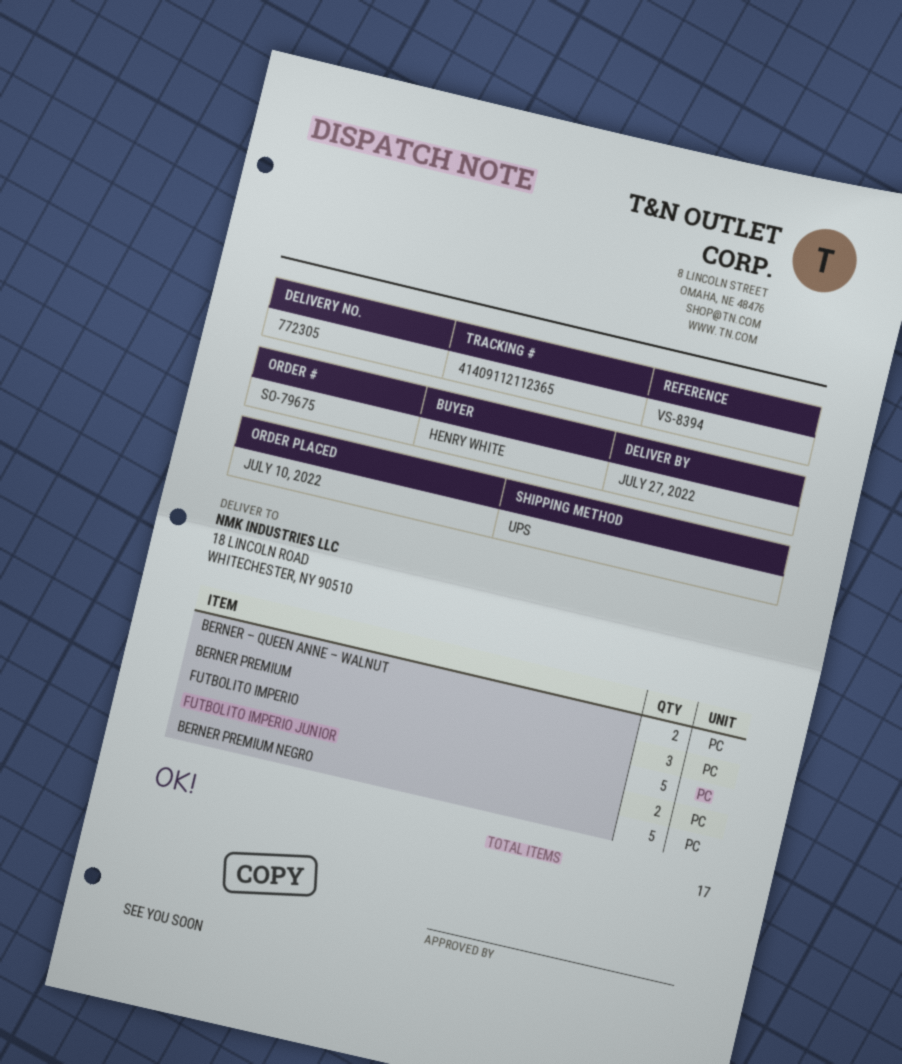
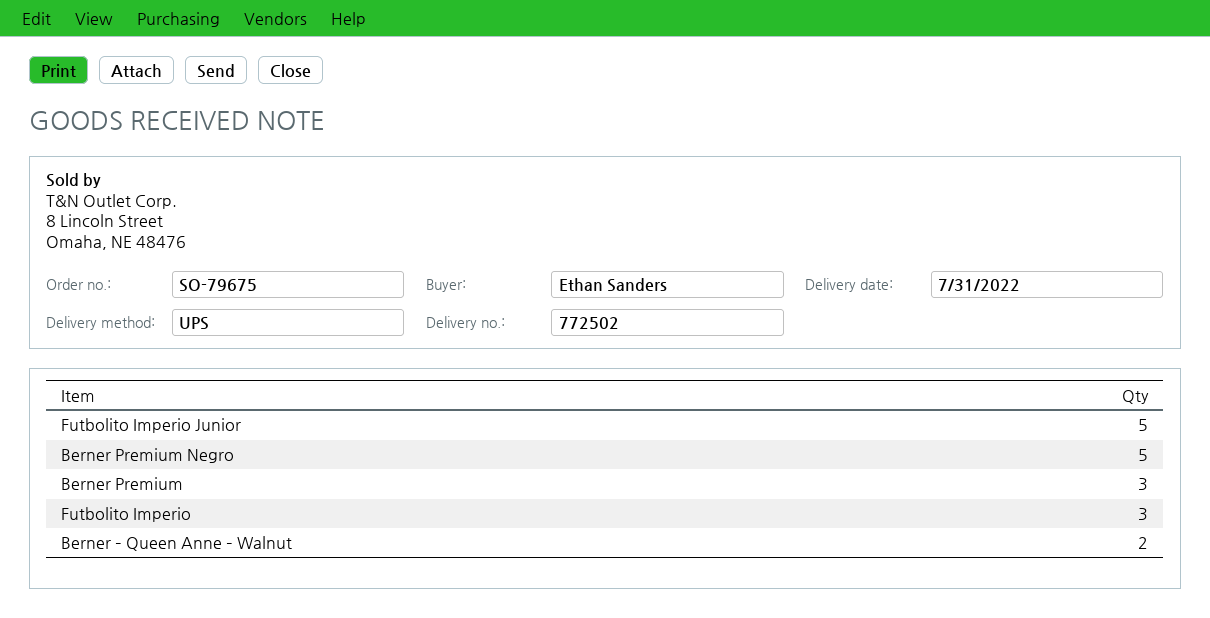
delivery note number: 772305 -> 772502
delivery date: 2022-07-27 -> 2022-07-31
ordered by: HENRY WHITE -> Ethan Sanders
FUTBOLITO IMPERIO: 5 -> 3
FUTBOLITO IMPERIO JUNIOR: 2 -> 5

